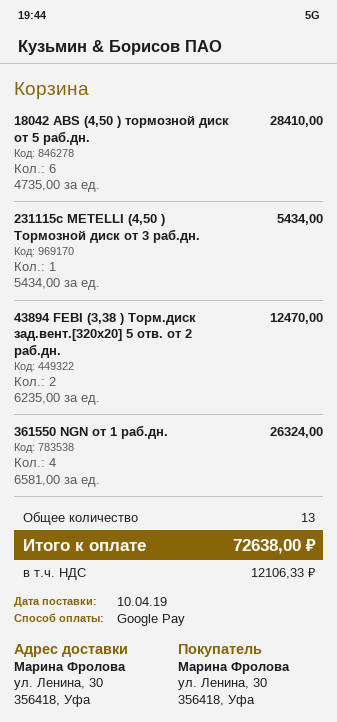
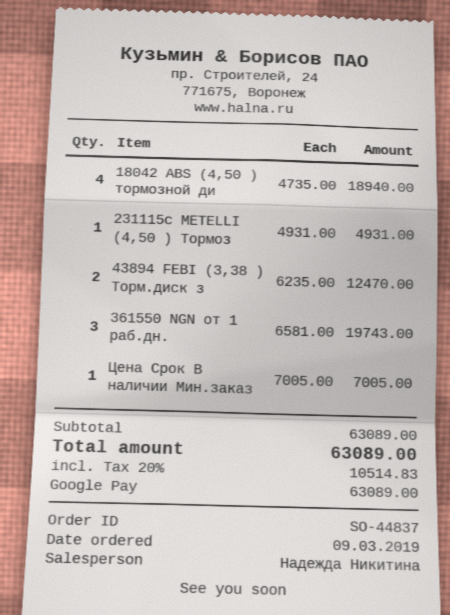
18042 ABS (4,50 ) тормозной диск от 5 раб.дн.: 6 x 4735.00 = 28410.00 -> 4 x 4735.00 = 18940.00
231115c METELLI (4,50 ) Тормозной диск от 3 раб.дн.: 1 x 5434.00 = 5434.00 -> 1 x 4931.00 = 4931.00
361550 NGN от 1 раб.дн.: 4 x 6581.00 = 26324.00 -> 3 x 6581.00 = 19743.00
Цена Срок В наличии Мин.заказ: none -> 1 x 7005.00 = 7005.00
tax: 12106.33 -> 10514.83
total: 72638.00 -> 63089.00

